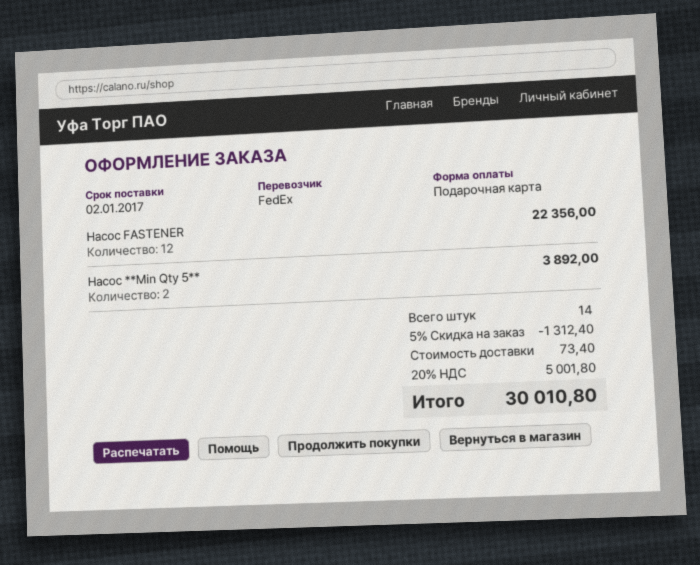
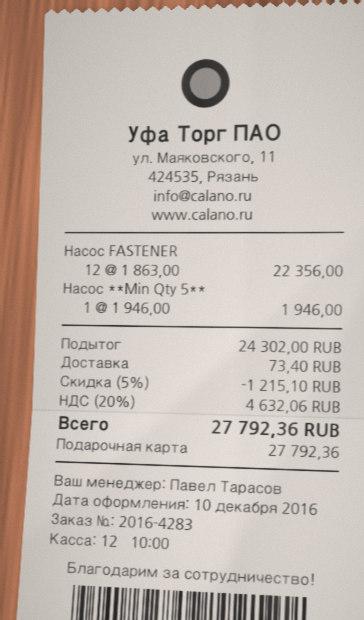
Насос **Min Qty 5**: 2 for 3892.00 -> 1 for 1946.00
discount: 5% = 1312.40 -> 5% = 1215.10
tax: 20% = 5001.80 -> 20% = 4632.06
total: 30010.80 -> 27792.36

